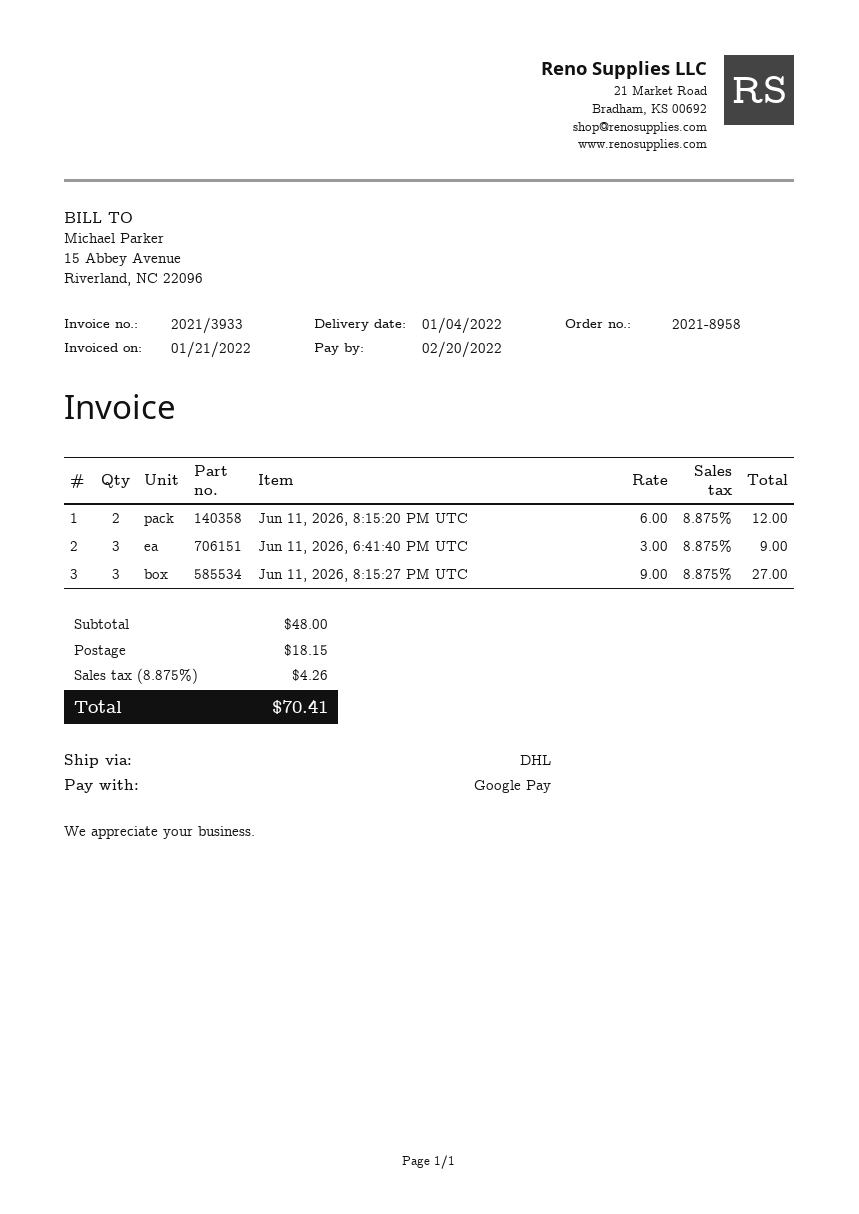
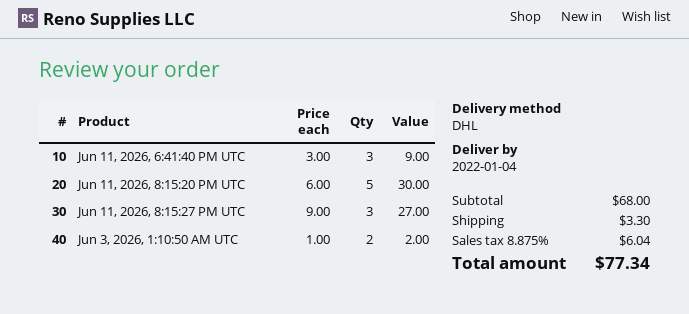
Jun 11, 2026, 8:15:20 PM UTC: 2 x 6.00 = 12.00 -> 5 x 6.00 = 30.00
Jun 3, 2026, 1:10:50 AM UTC: none -> 2 x 1.00 = 2.00
subtotal: 48.00 -> 68.00
shipping: 18.15 -> 3.30
tax: 8.875% = 4.26 -> 8.875% = 6.04
total: 70.41 -> 77.34

